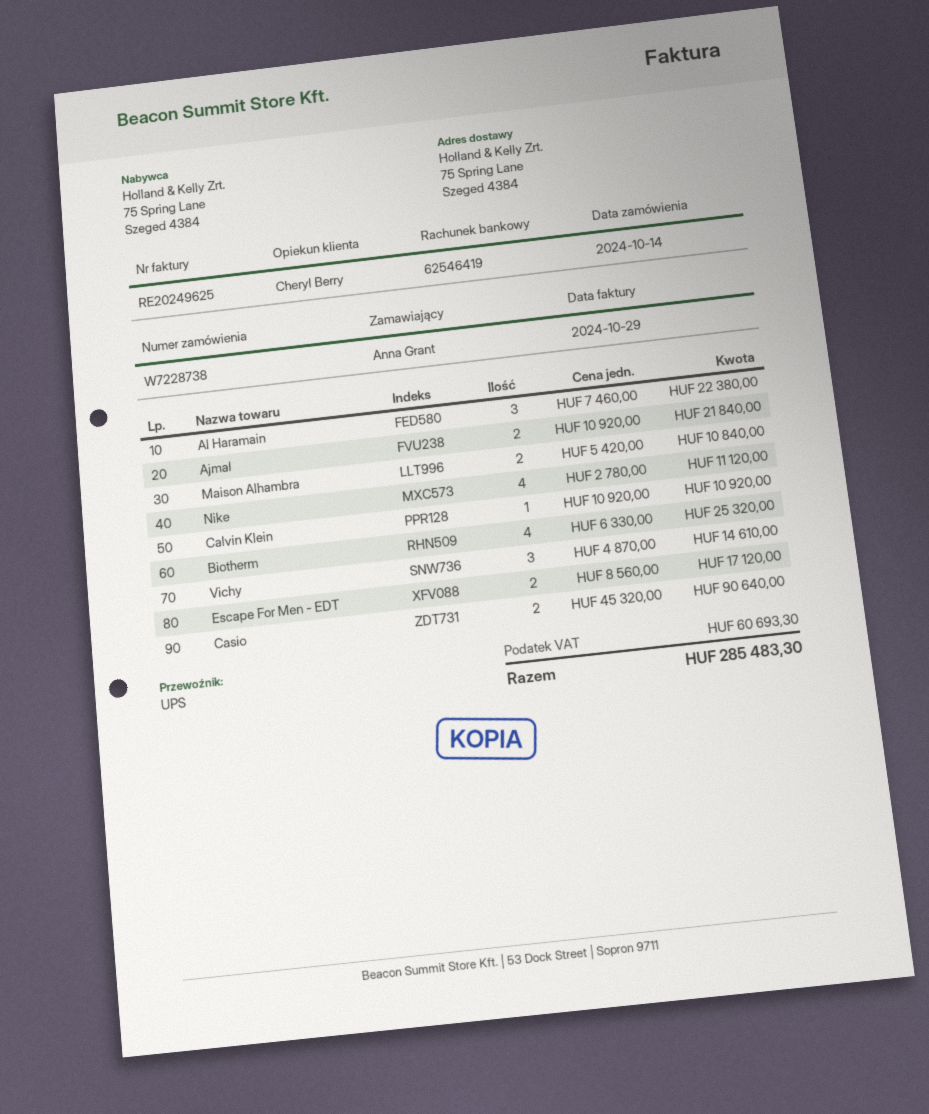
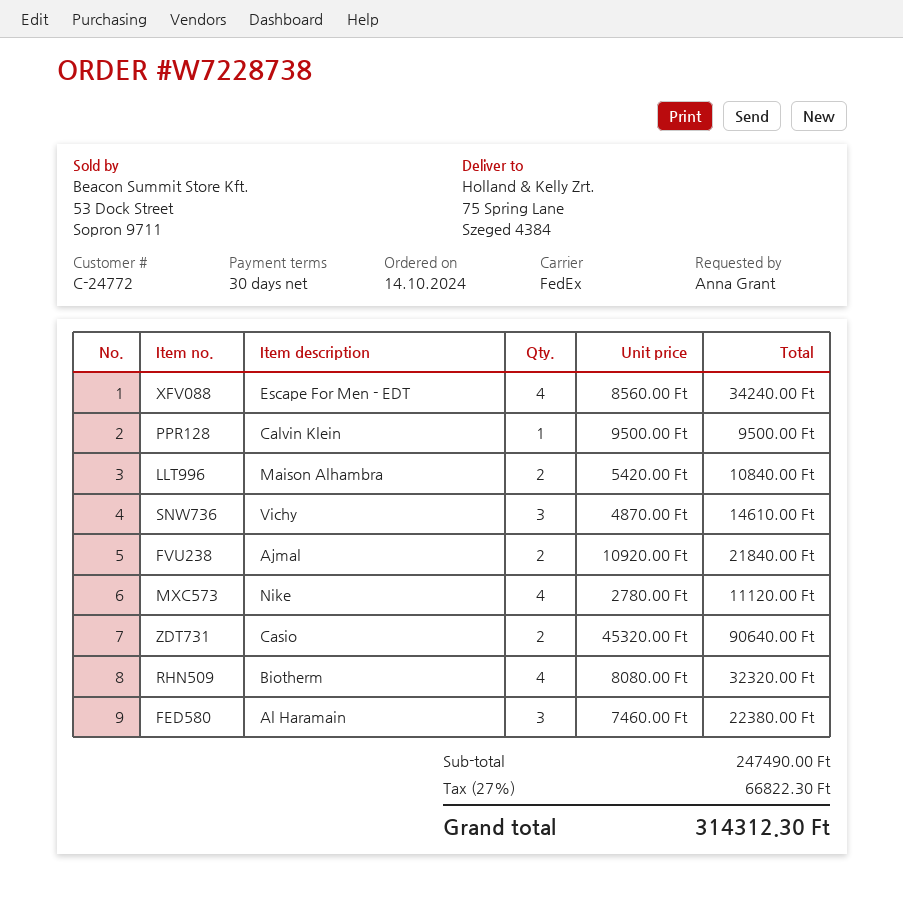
shipping method: UPS -> FedEx
Calvin Klein: 1 x 10920.00 = 10920.00 -> 1 x 9500.00 = 9500.00
Biotherm: 4 x 6330.00 = 25320.00 -> 4 x 8080.00 = 32320.00
Escape For Men - EDT: 2 x 8560.00 = 17120.00 -> 4 x 8560.00 = 34240.00
tax: 60693.30 -> 66822.30
total: 285483.30 -> 314312.30

